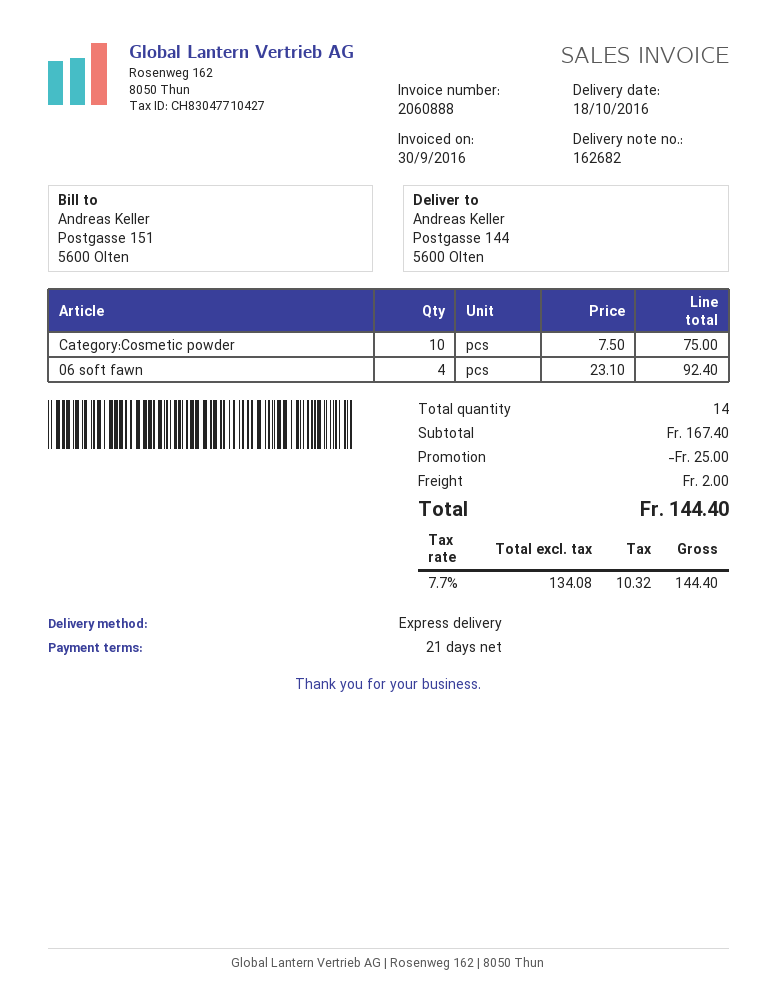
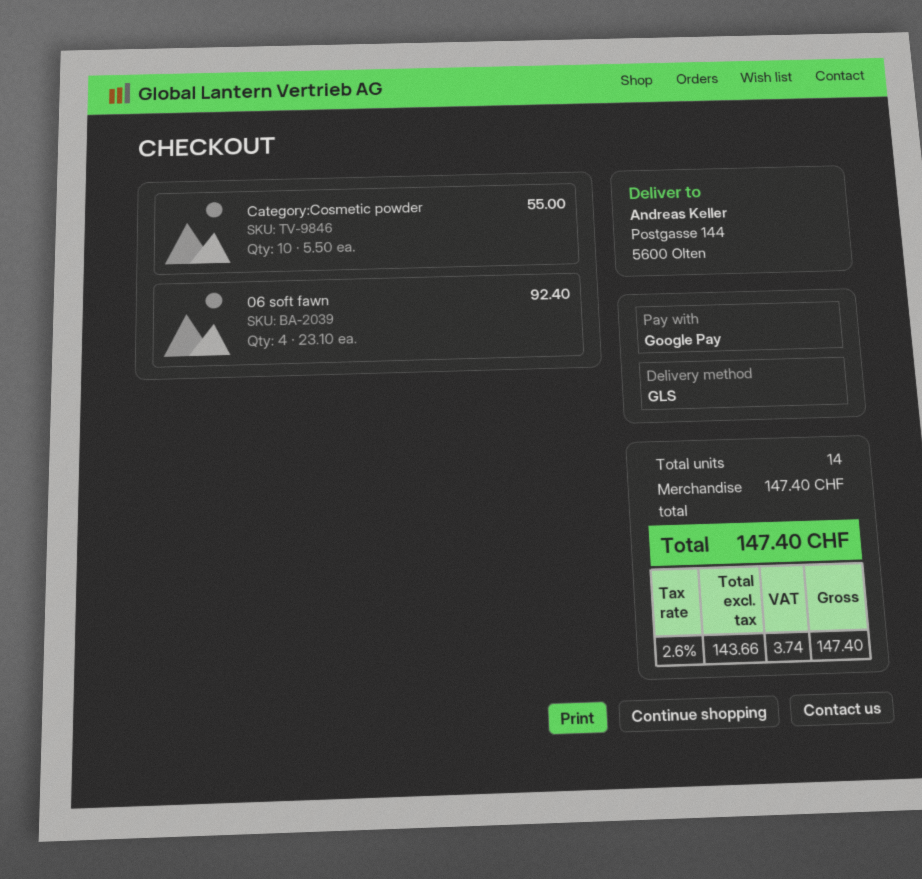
shipping method: express -> GLS
Category:Cosmetic powder: 10 x 7.50 = 75.00 -> 10 x 5.50 = 55.00
subtotal: 167.40 -> 147.40
discount: 25.00 -> none
shipping: 2.00 -> none
net: 134.08 -> 143.66
tax: 7.7% = 10.32 -> 2.6% = 3.74
total: 144.40 -> 147.40

